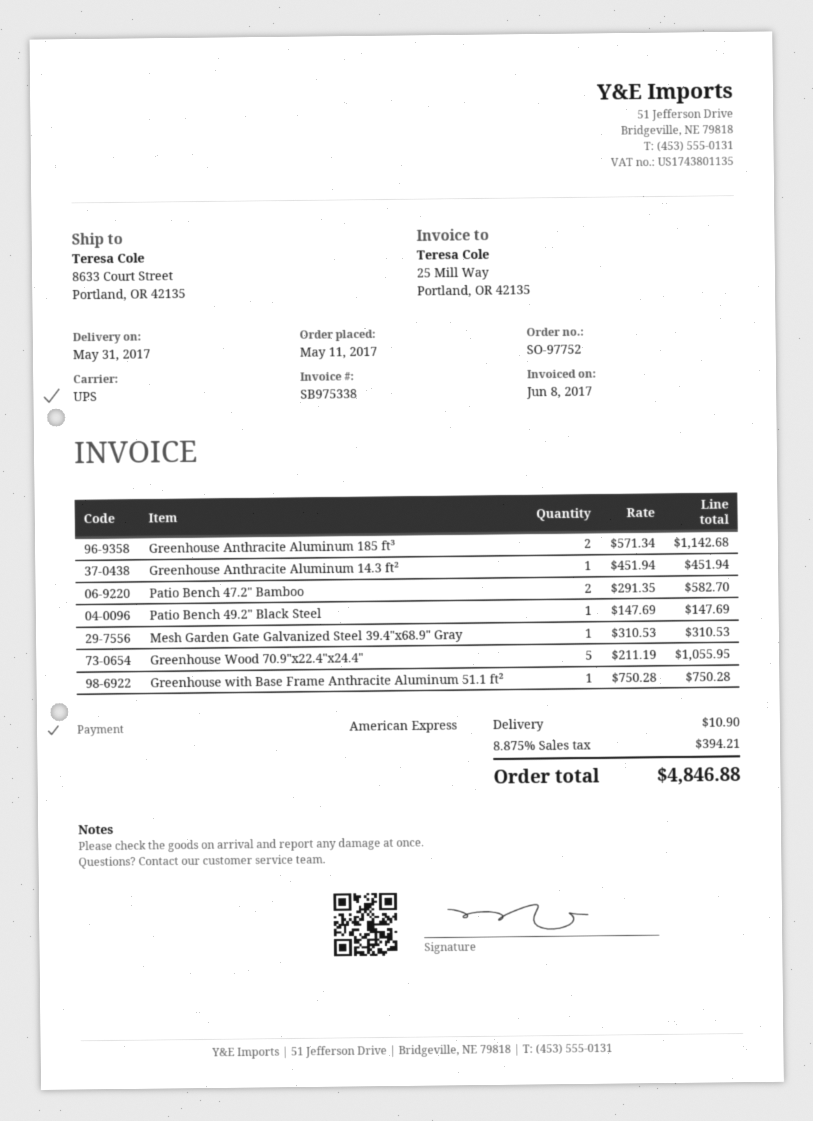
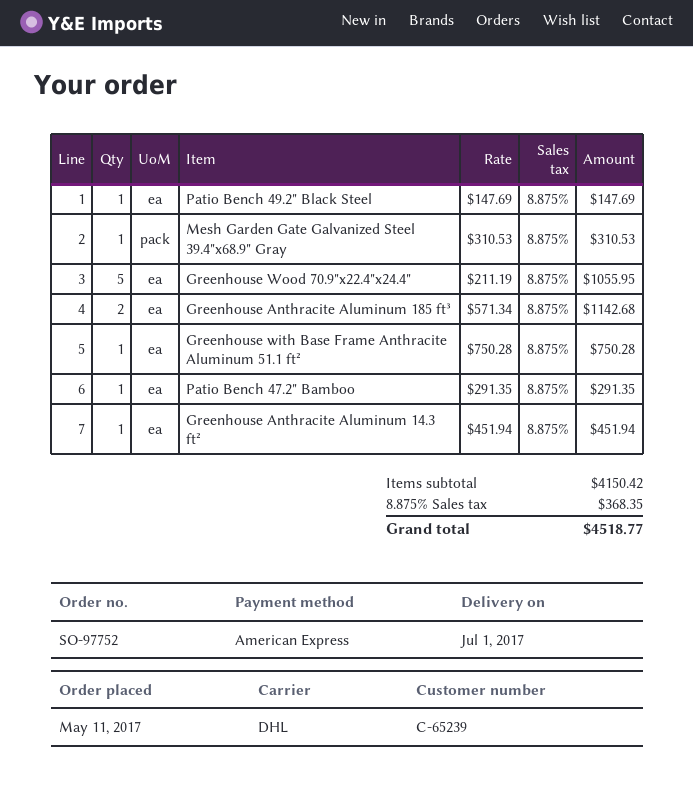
delivery date: 2017-05-31 -> 2017-07-01
shipping method: UPS -> DHL
Patio Bench 47.2" Bamboo: 2 x 291.35 = 582.70 -> 1 x 291.35 = 291.35
shipping: 10.90 -> none
tax: 8.875% = 394.21 -> 8.875% = 368.35
total: 4846.88 -> 4518.77

